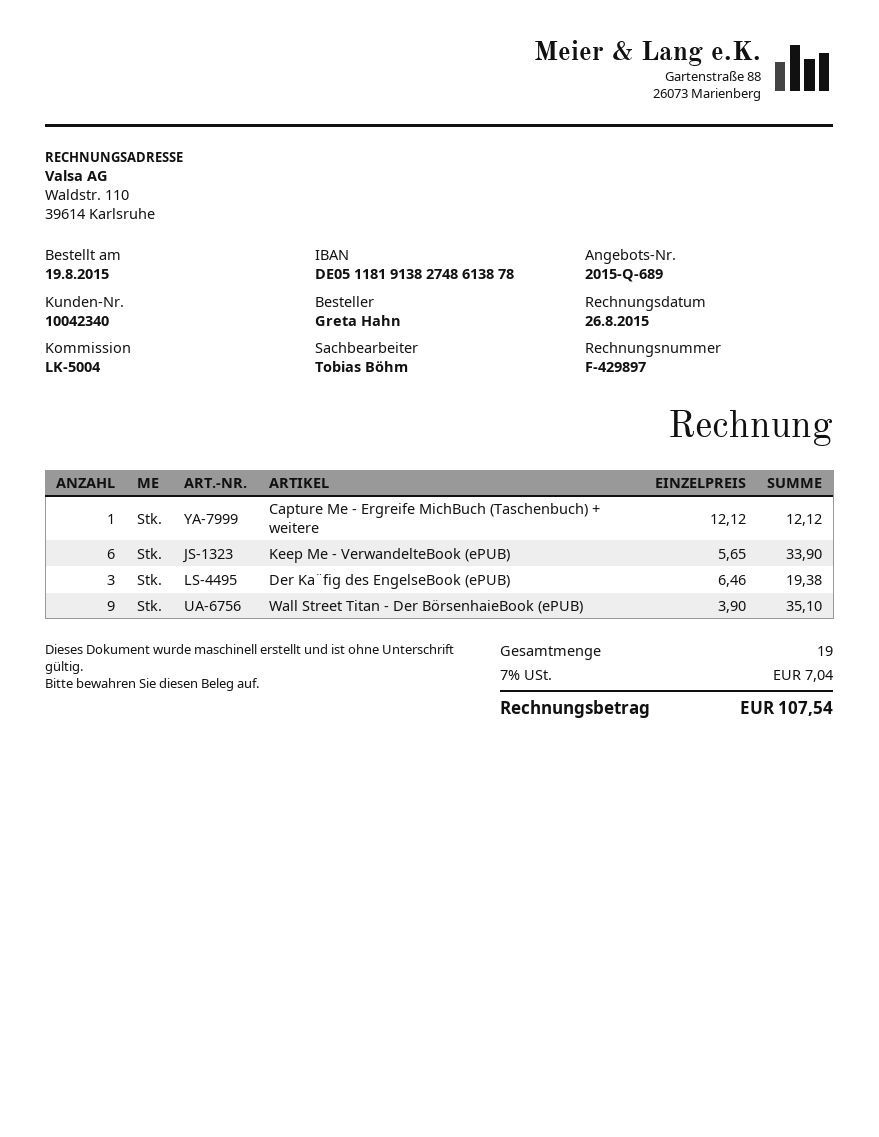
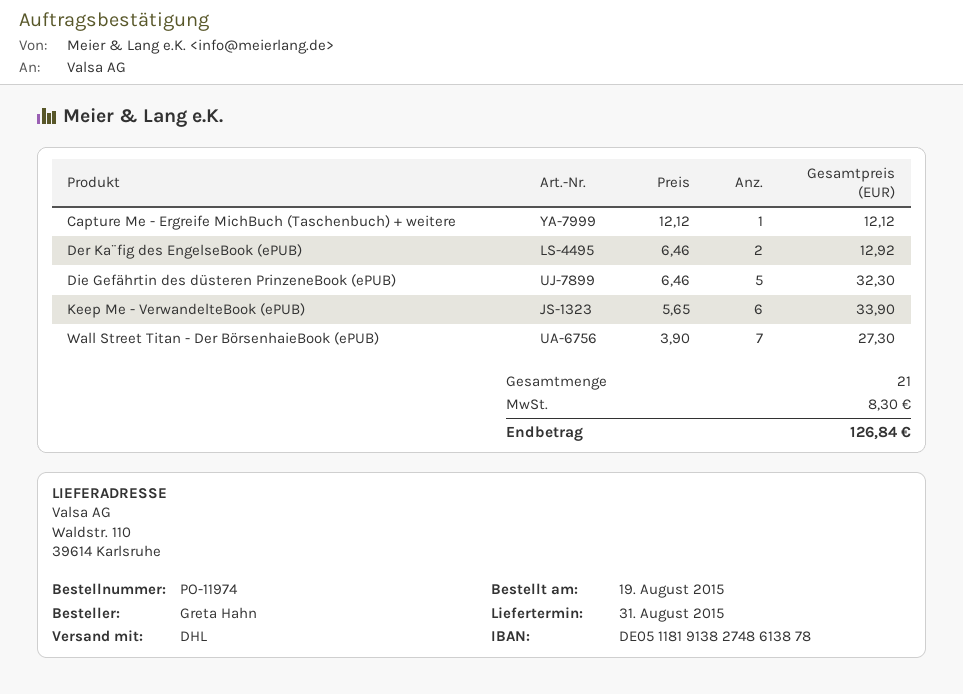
Der Ka¨fig des EngelseBook (ePUB): 3 x 6.46 = 19.38 -> 2 x 6.46 = 12.92
Wall Street Titan - Der BörsenhaieBook (ePUB): 9 x 3.90 = 35.10 -> 7 x 3.90 = 27.30
Die Gefährtin des düsteren PrinzeneBook (ePUB): none -> 5 x 6.46 = 32.30
total quantity: 19 -> 21
tax: 7.04 -> 8.30
total: 107.54 -> 126.84

